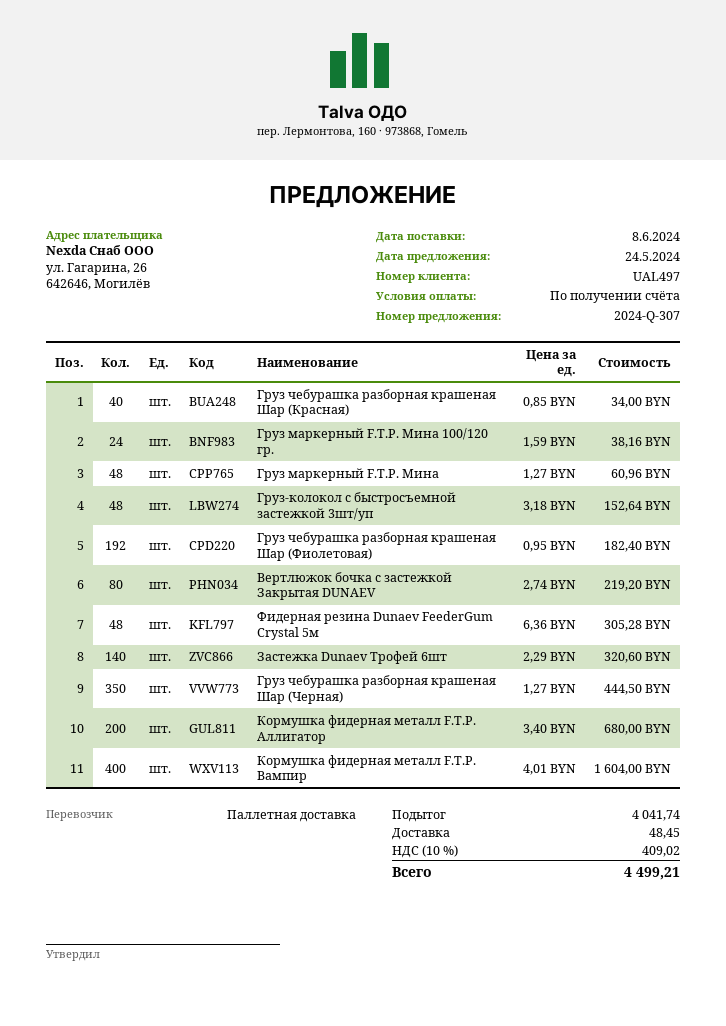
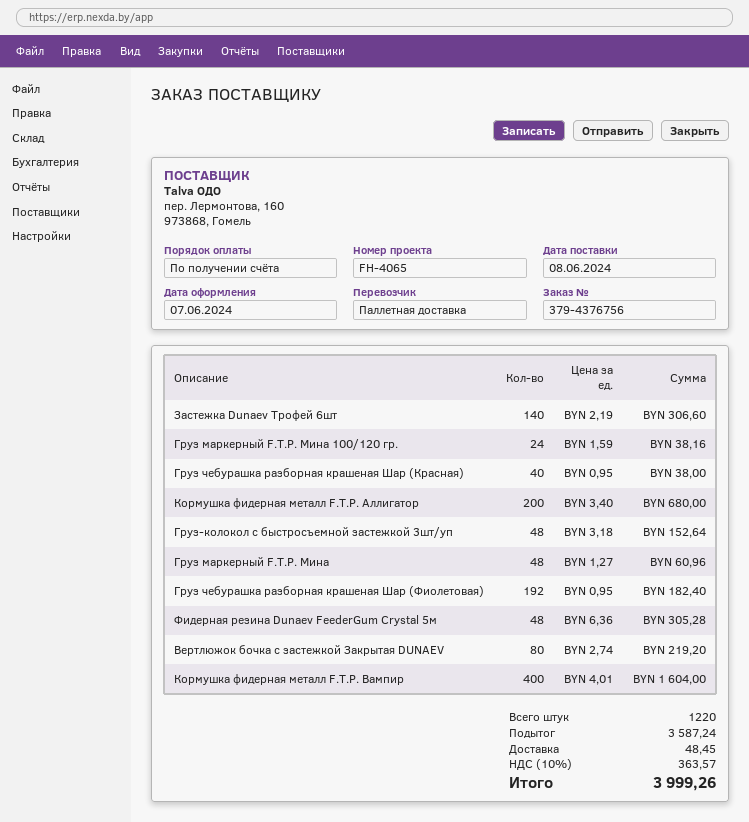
Груз чебурашка разборная крашеная Шар (Красная): 40 x 0.85 = 34.00 -> 40 x 0.95 = 38.00
Застежка Dunaev Трофей 6шт: 140 x 2.29 = 320.60 -> 140 x 2.19 = 306.60
Груз чебурашка разборная крашеная Шар (Черная): 350 x 1.27 = 444.50 -> none
subtotal: 4041.74 -> 3587.24
tax: 10% = 409.02 -> 10% = 363.57
total: 4499.21 -> 3999.26

